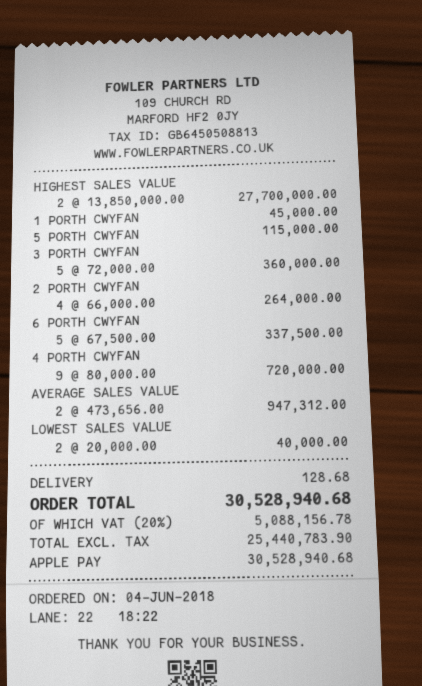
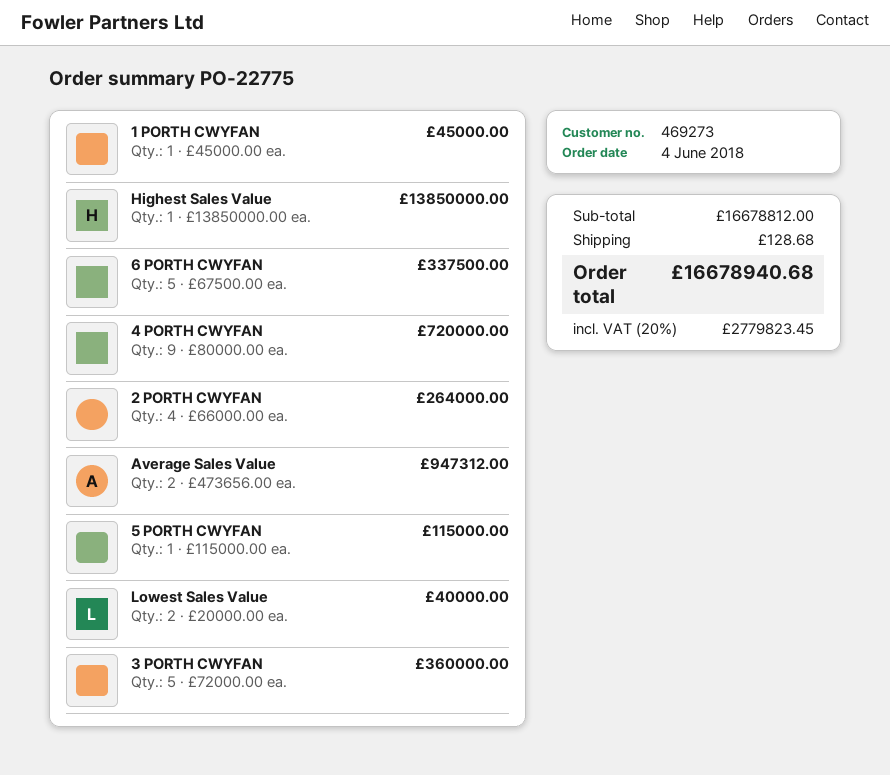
HIGHEST SALES VALUE: 2 x 13850000.00 = 27700000.00 -> 1 x 13850000.00 = 13850000.00
tax: 20% = 5088156.78 -> 20% = 2779823.45
total: 30528940.68 -> 16678940.68

